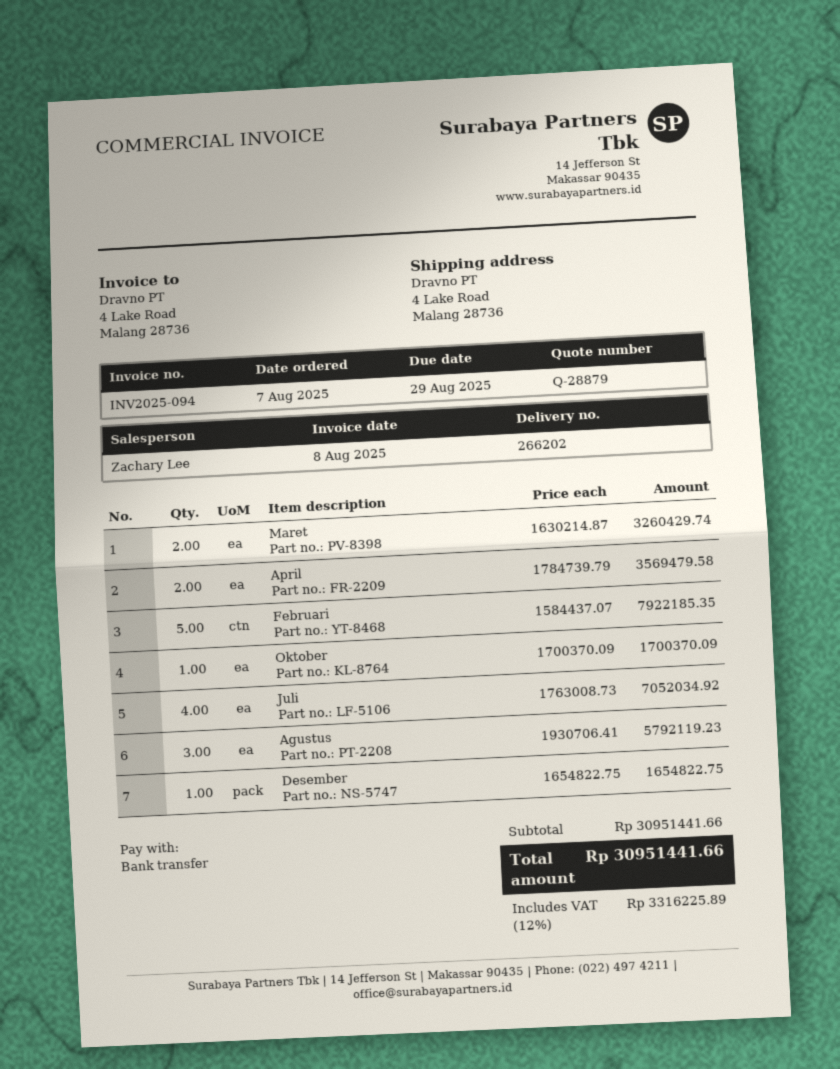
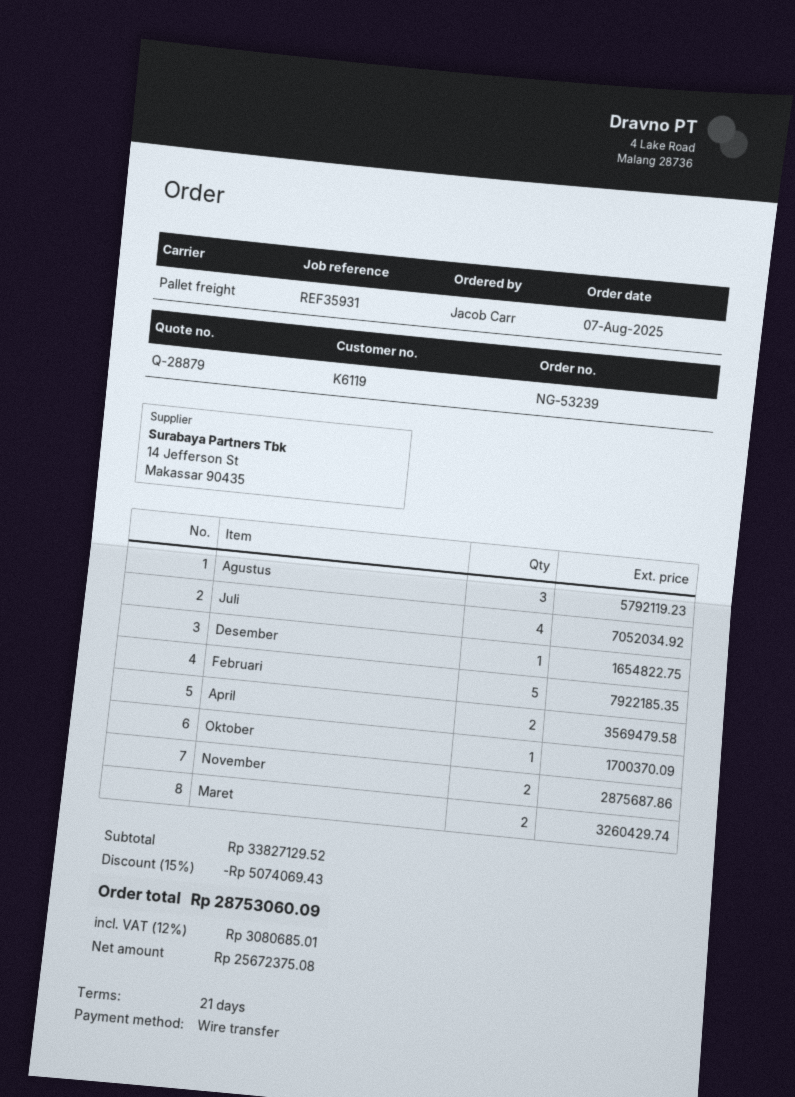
November: none -> 2 for 2875687.86
subtotal: 30951441.66 -> 33827129.52
discount: none -> 15% = 5074069.43
tax: 12% = 3316225.89 -> 12% = 3080685.01
total: 30951441.66 -> 28753060.09

